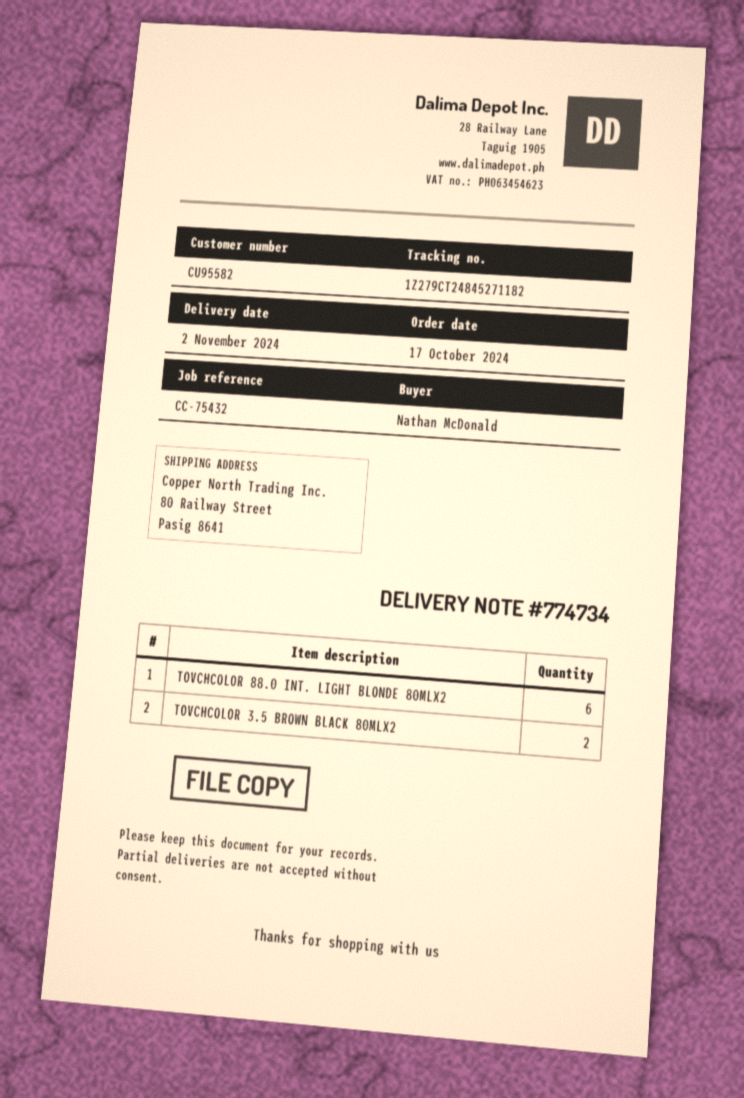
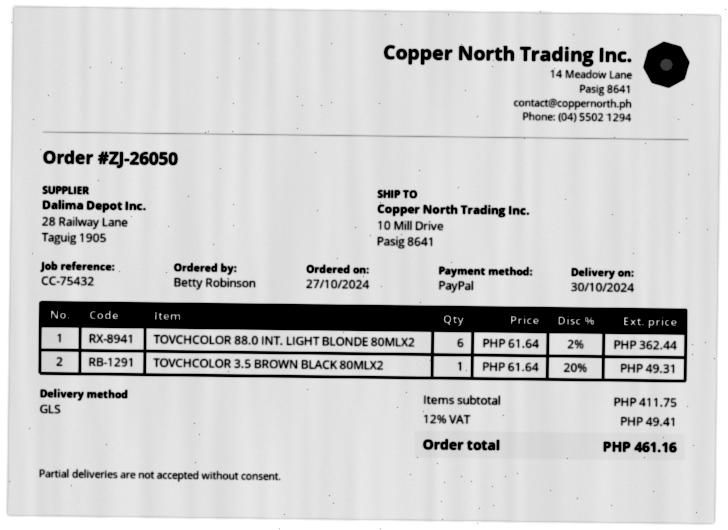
order date: 2024-10-17 -> 2024-10-27
delivery date: 2024-11-02 -> 2024-10-30
ordered by: Nathan McDonald -> Betty Robinson
ship to: 80 Railway Street, Pasig 8641 -> 10 Mill Drive, Pasig 8641
TOVCHCOLOR 3.5 BROWN BLACK 80MLX2: 2 -> 1

